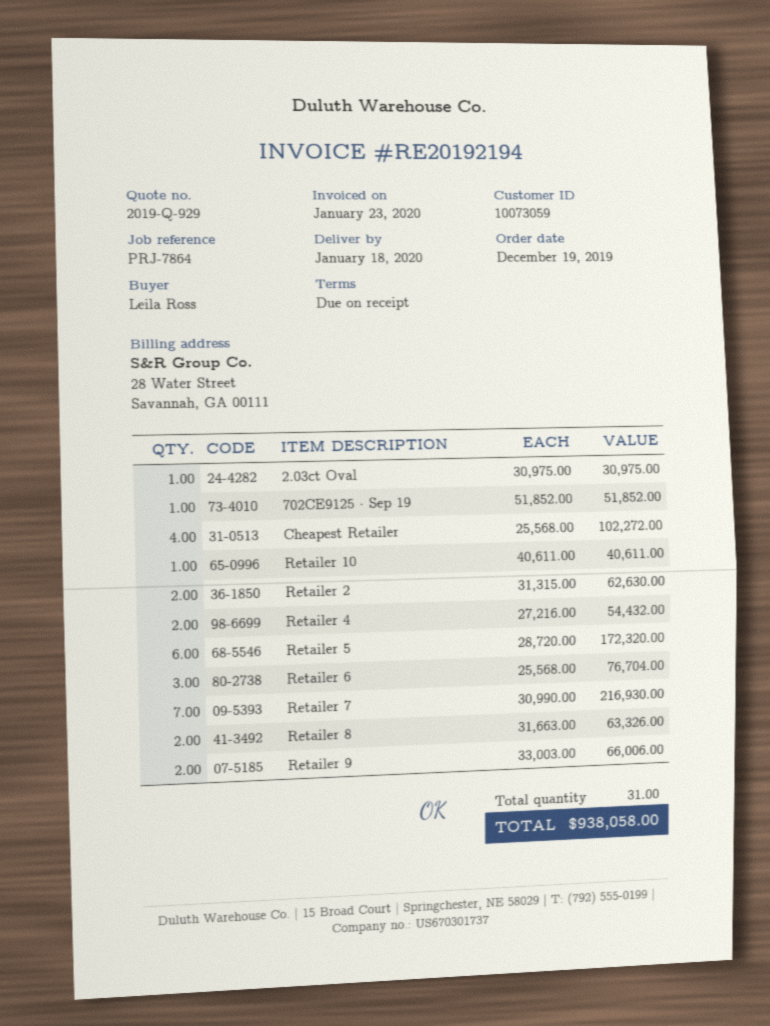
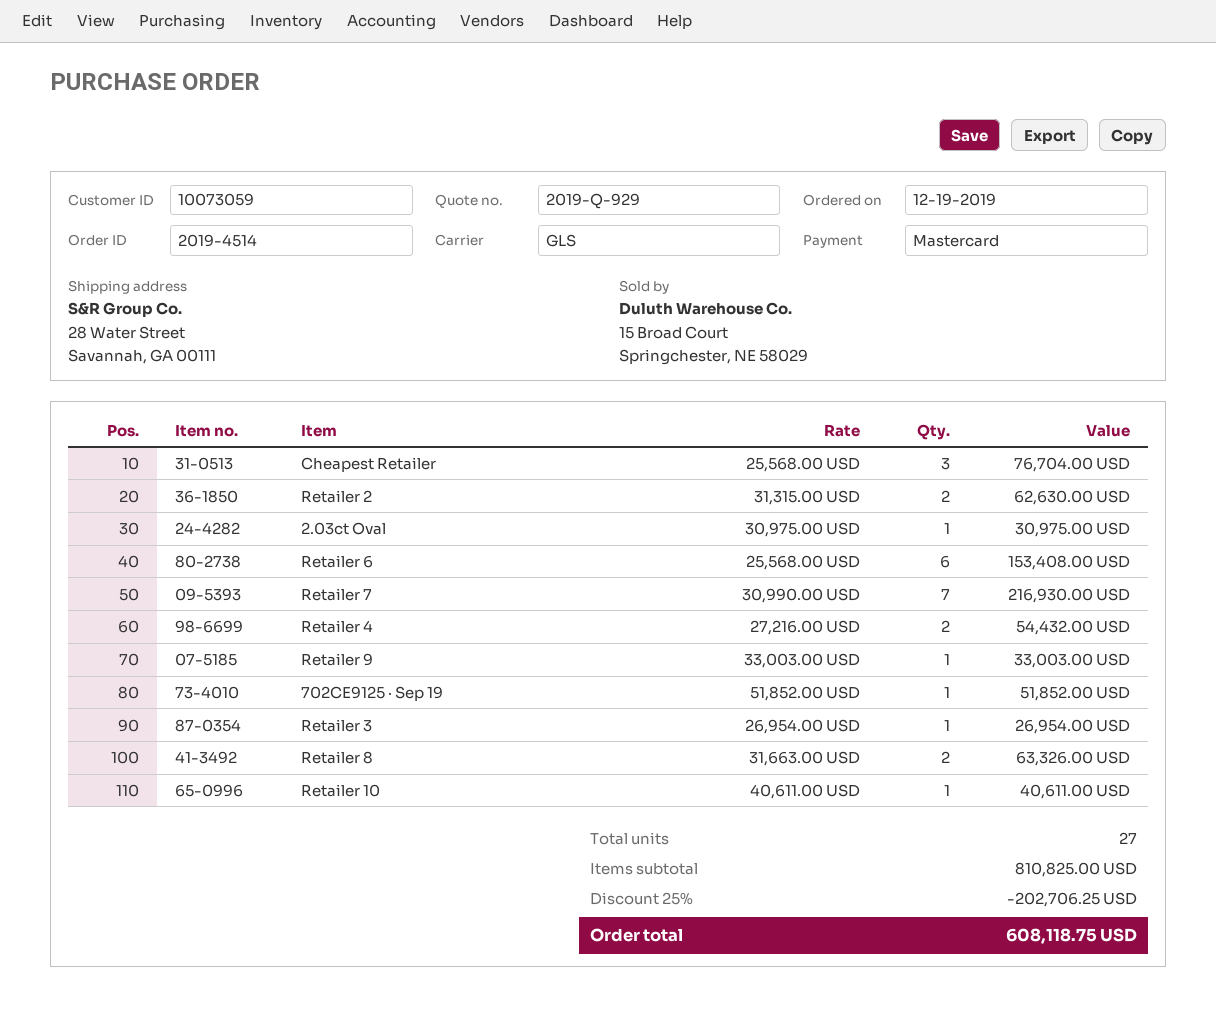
Cheapest Retailer: 4 x 25568.00 = 102272.00 -> 3 x 25568.00 = 76704.00
Retailer 5: 6 x 28720.00 = 172320.00 -> none
Retailer 6: 3 x 25568.00 = 76704.00 -> 6 x 25568.00 = 153408.00
Retailer 9: 2 x 33003.00 = 66006.00 -> 1 x 33003.00 = 33003.00
Retailer 3: none -> 1 x 26954.00 = 26954.00
total quantity: 31 -> 27
discount: none -> 25% = 202706.25
total: 938058.00 -> 608118.75

